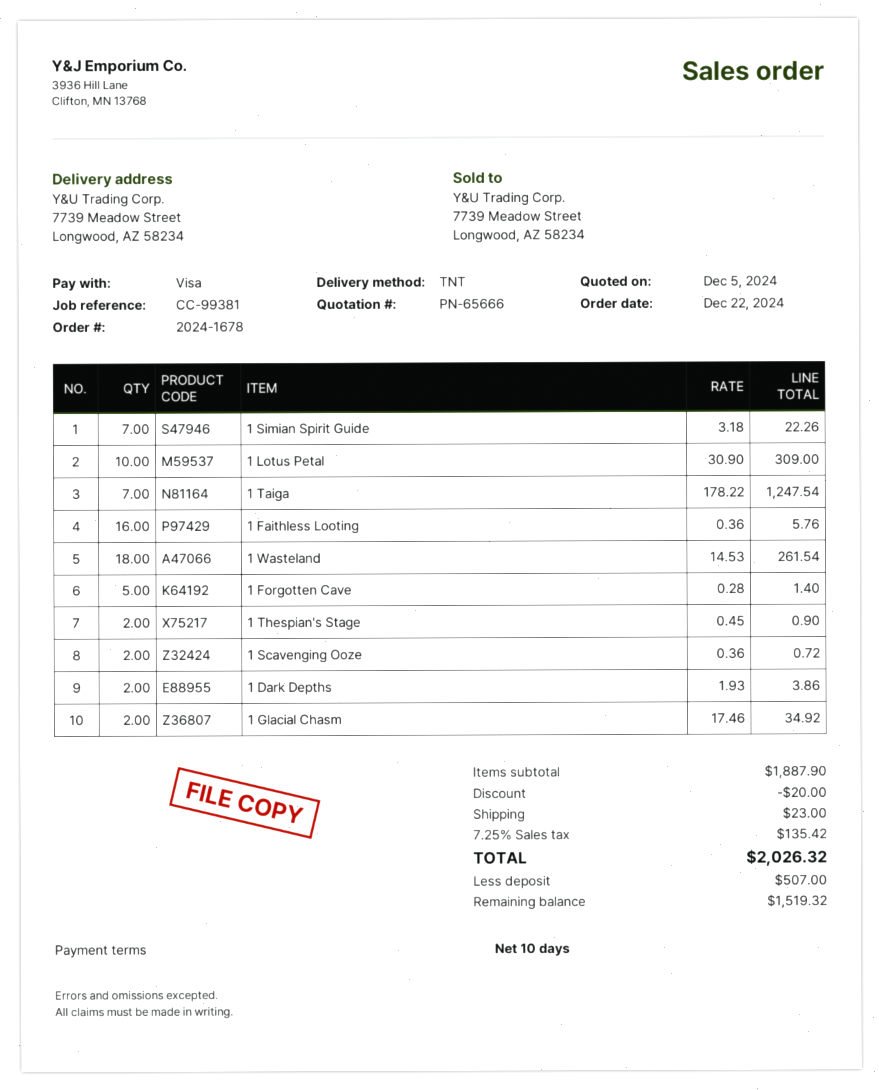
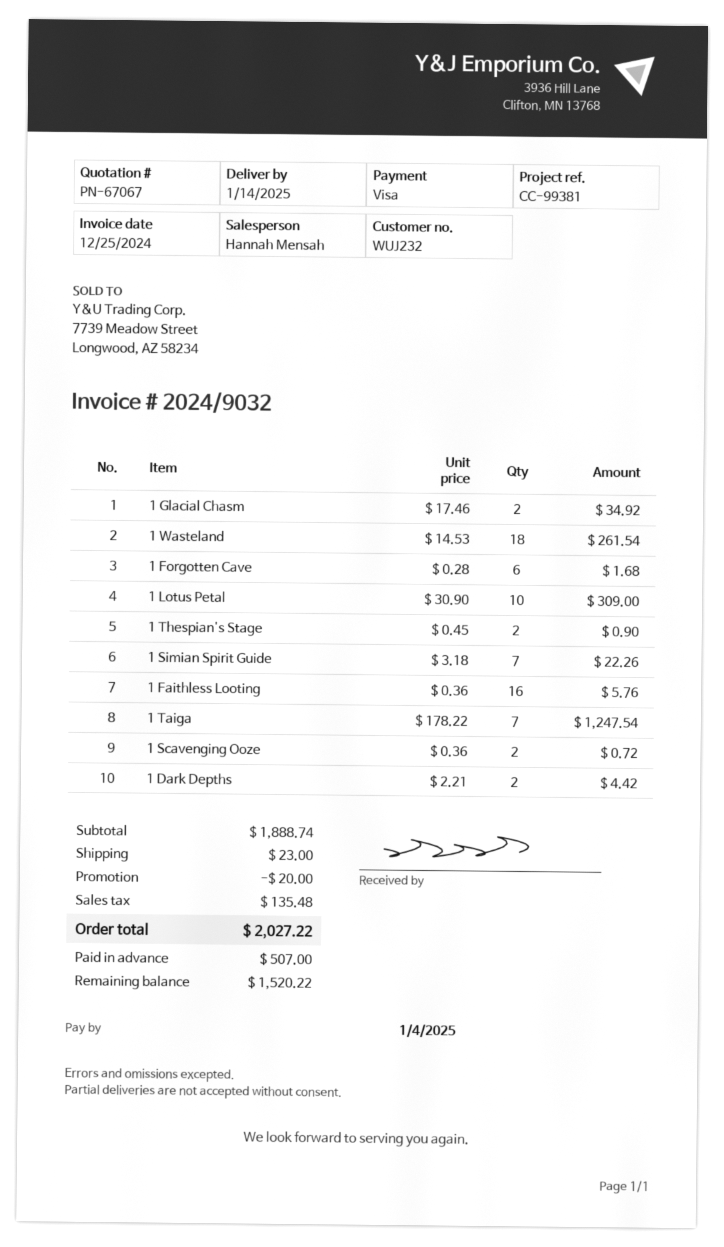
quote number: PN-65666 -> PN-67067
1 Forgotten Cave: 5 x 0.28 = 1.40 -> 6 x 0.28 = 1.68
1 Dark Depths: 2 x 1.93 = 3.86 -> 2 x 2.21 = 4.42
subtotal: 1887.90 -> 1888.74
tax: 135.42 -> 135.48
total: 2026.32 -> 2027.22
balance: 1519.32 -> 1520.22

